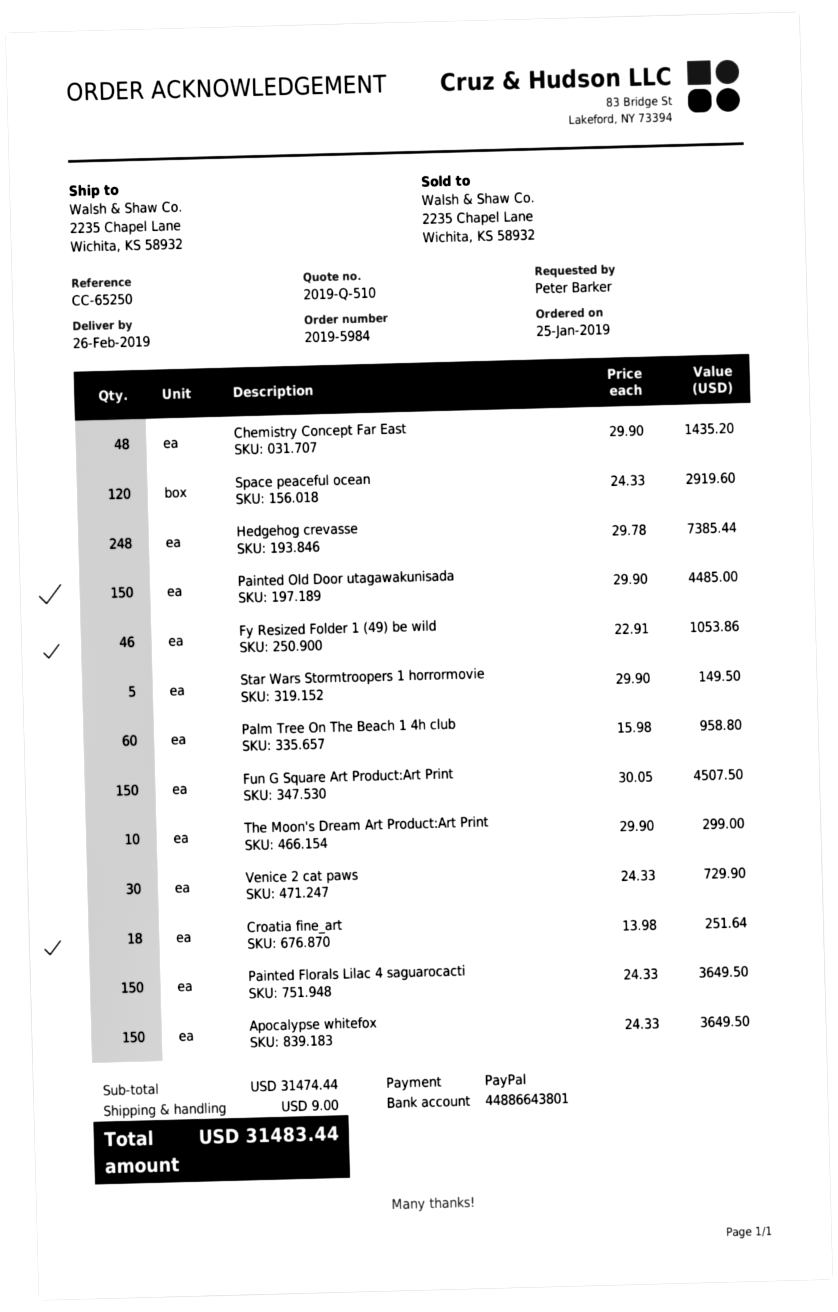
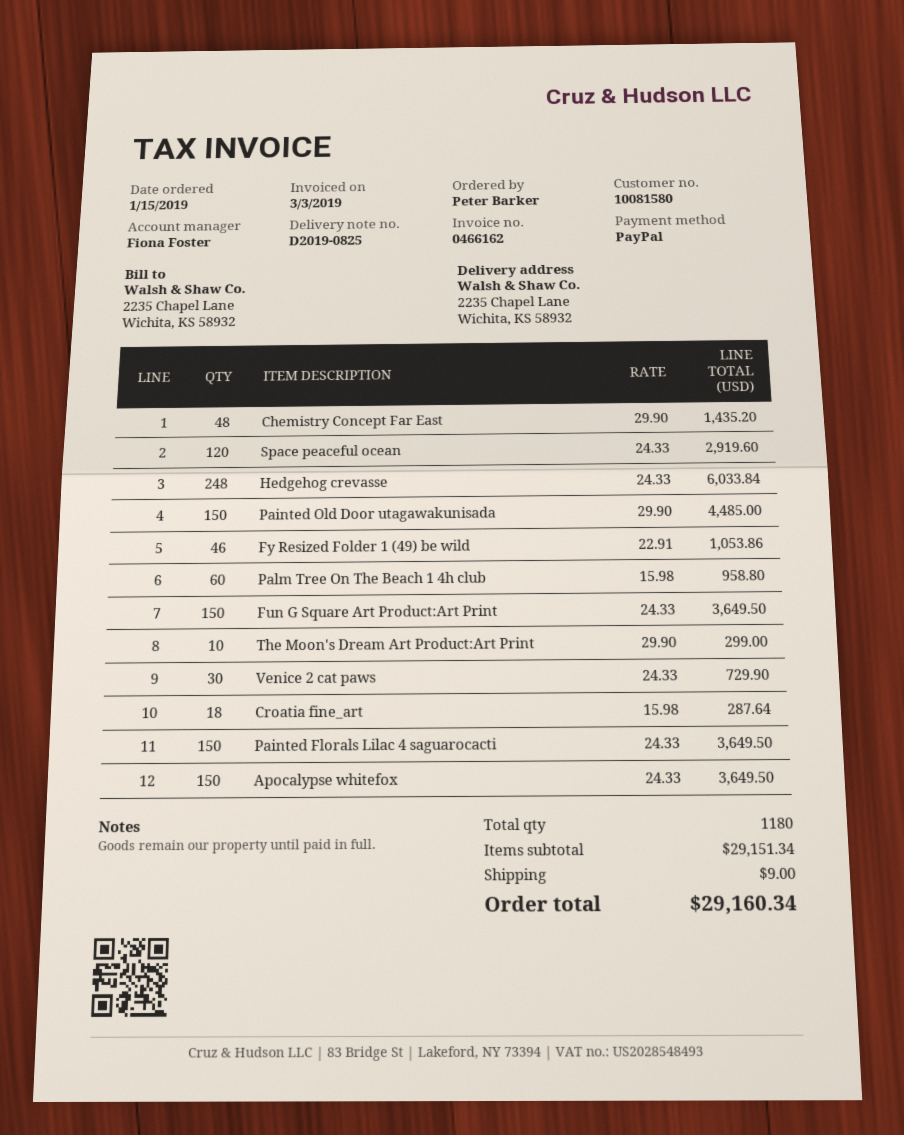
order date: 2019-01-25 -> 2019-01-15
Hedgehog crevasse: 248 x 29.78 = 7385.44 -> 248 x 24.33 = 6033.84
Star Wars Stormtroopers 1 horrormovie: 5 x 29.90 = 149.50 -> none
Fun G Square Art Product:Art Print: 150 x 30.05 = 4507.50 -> 150 x 24.33 = 3649.50
Croatia fine_art: 18 x 13.98 = 251.64 -> 18 x 15.98 = 287.64
subtotal: 31474.44 -> 29151.34
total: 31483.44 -> 29160.34

